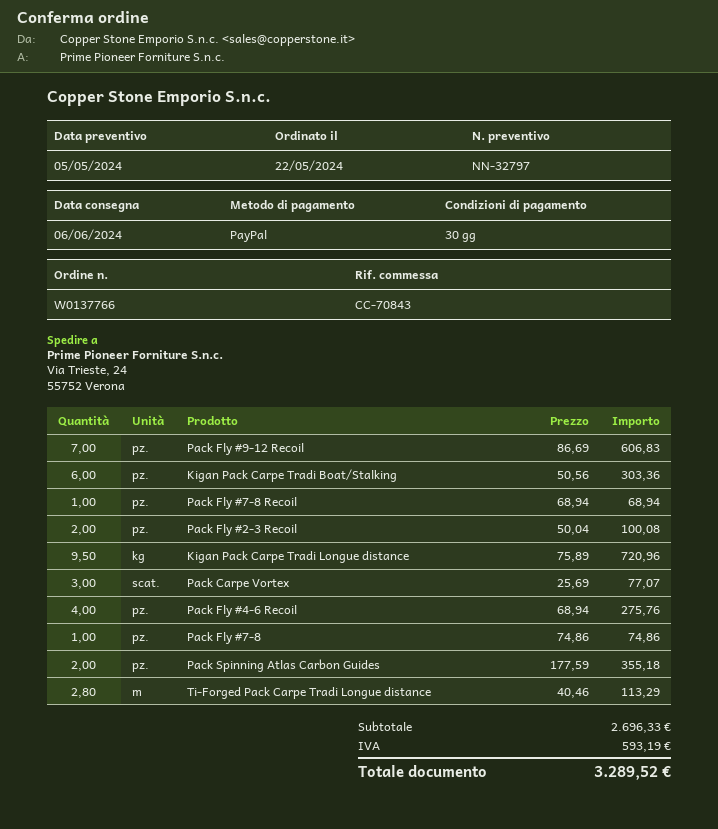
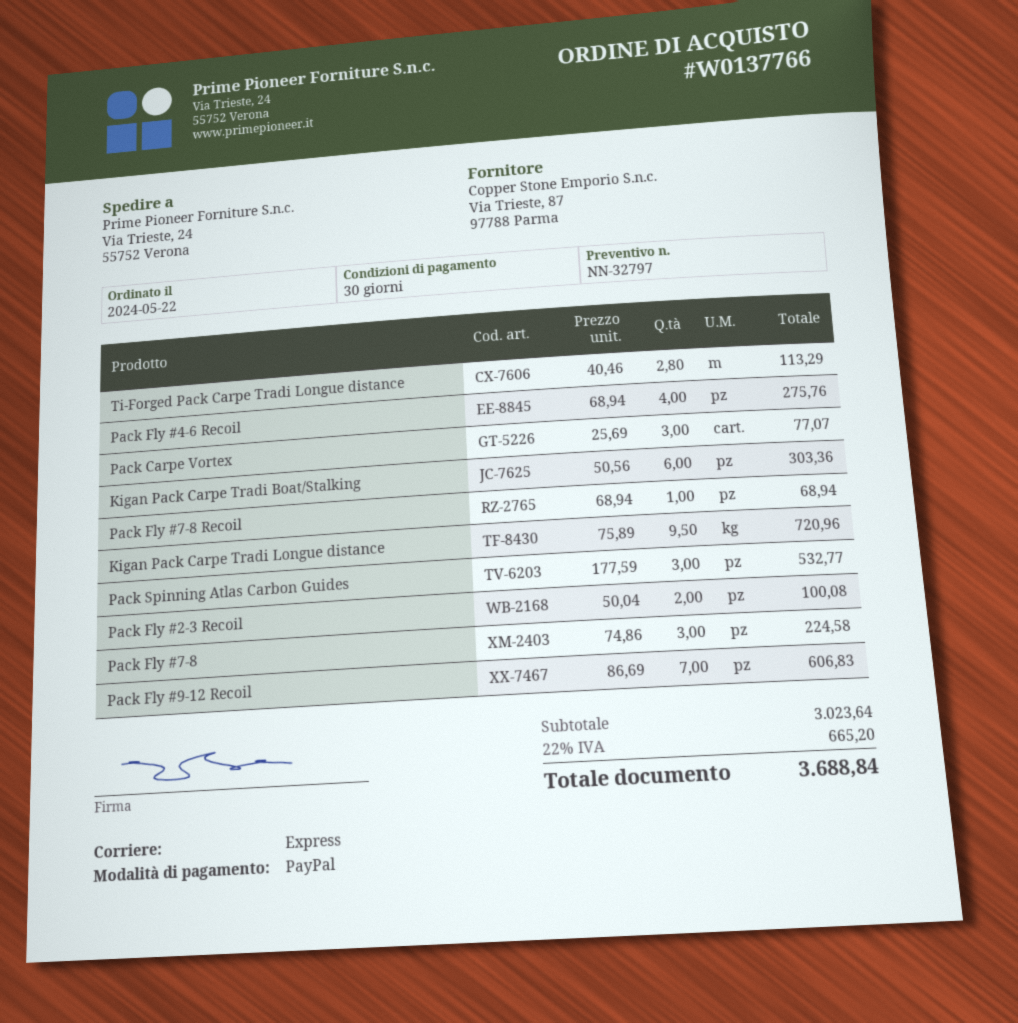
Pack Fly #7-8: 1 x 74.86 = 74.86 -> 3 x 74.86 = 224.58
Pack Spinning Atlas Carbon Guides: 2 x 177.59 = 355.18 -> 3 x 177.59 = 532.77
subtotal: 2696.33 -> 3023.64
tax: 593.19 -> 665.20
total: 3289.52 -> 3688.84

